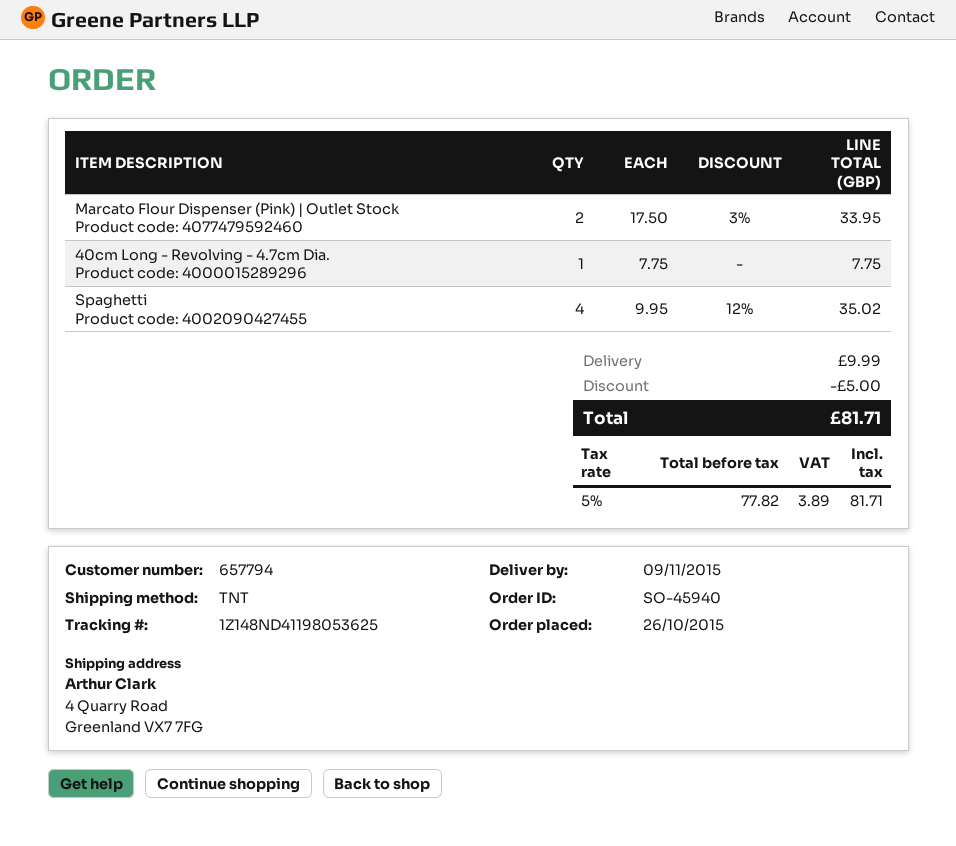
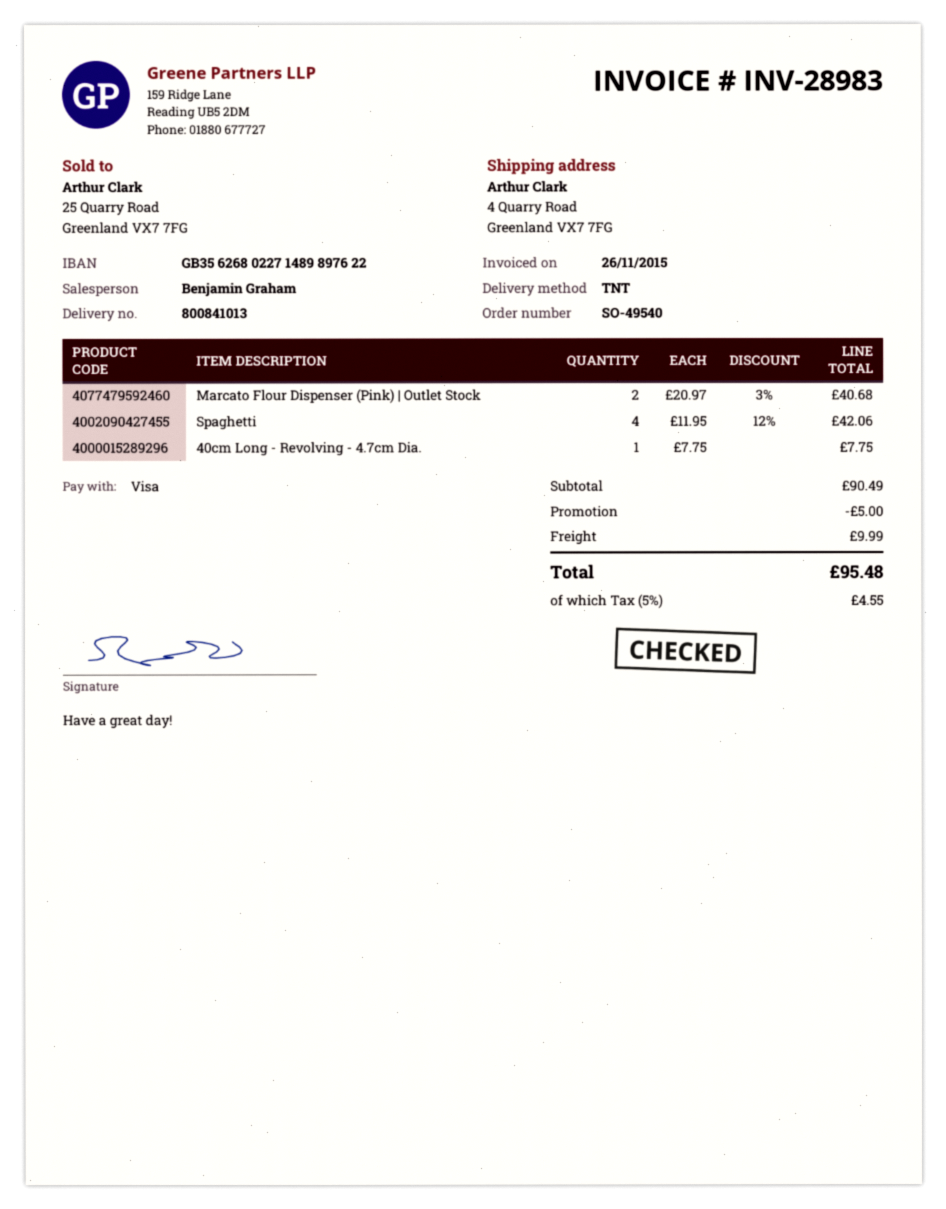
order number: SO-45940 -> SO-49540
Marcato Flour Dispenser (Pink) | Outlet Stock: 2 x 17.50 - 3% = 33.95 -> 2 x 20.97 - 3% = 40.68
Spaghetti: 4 x 9.95 - 12% = 35.02 -> 4 x 11.95 - 12% = 42.06
tax: 5% = 3.89 -> 5% = 4.55
total: 81.71 -> 95.48

